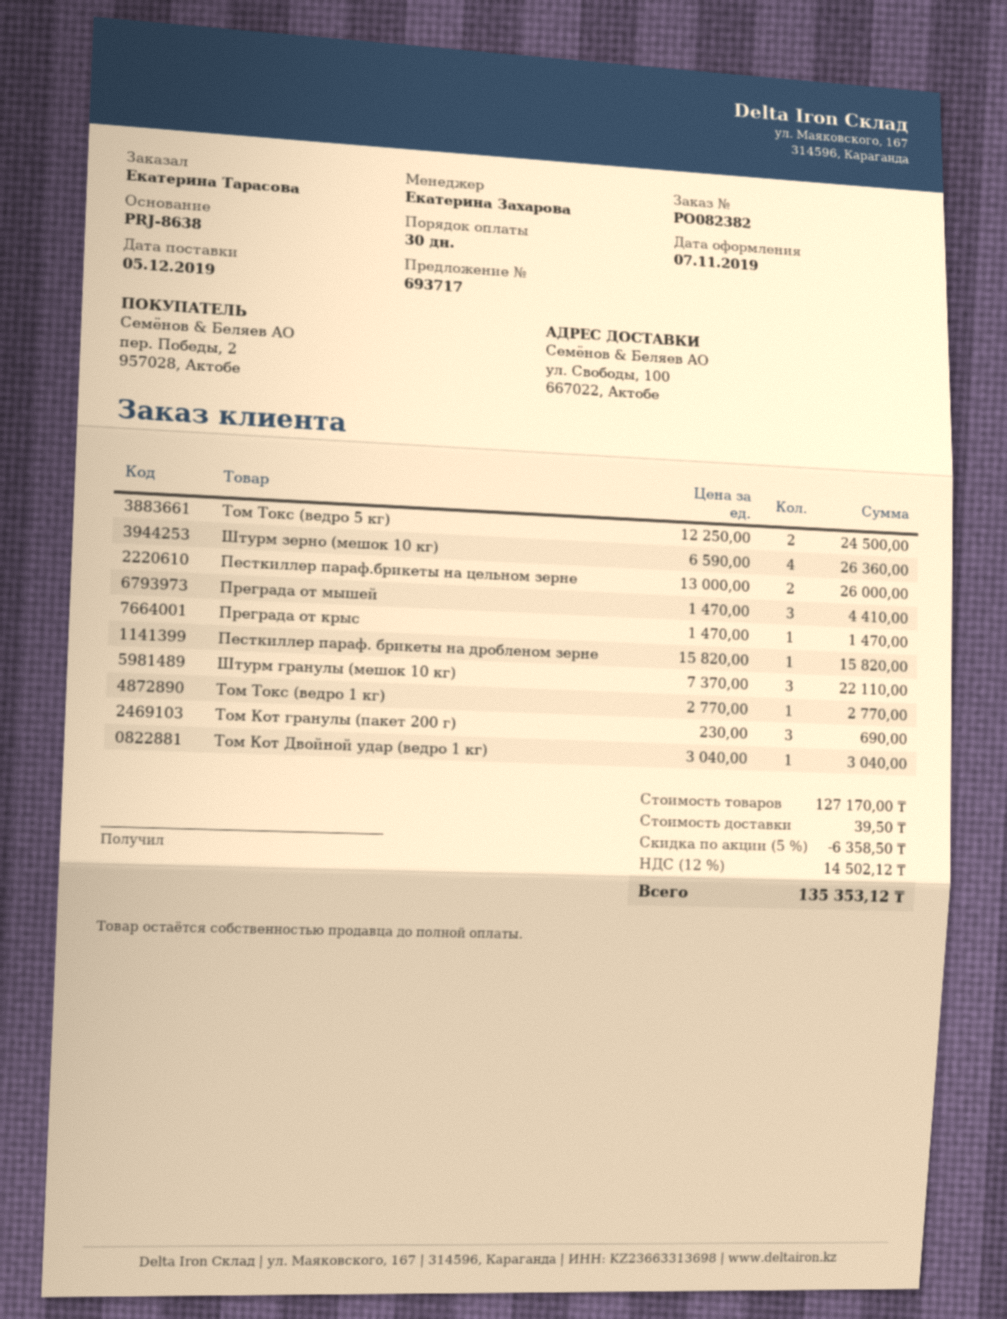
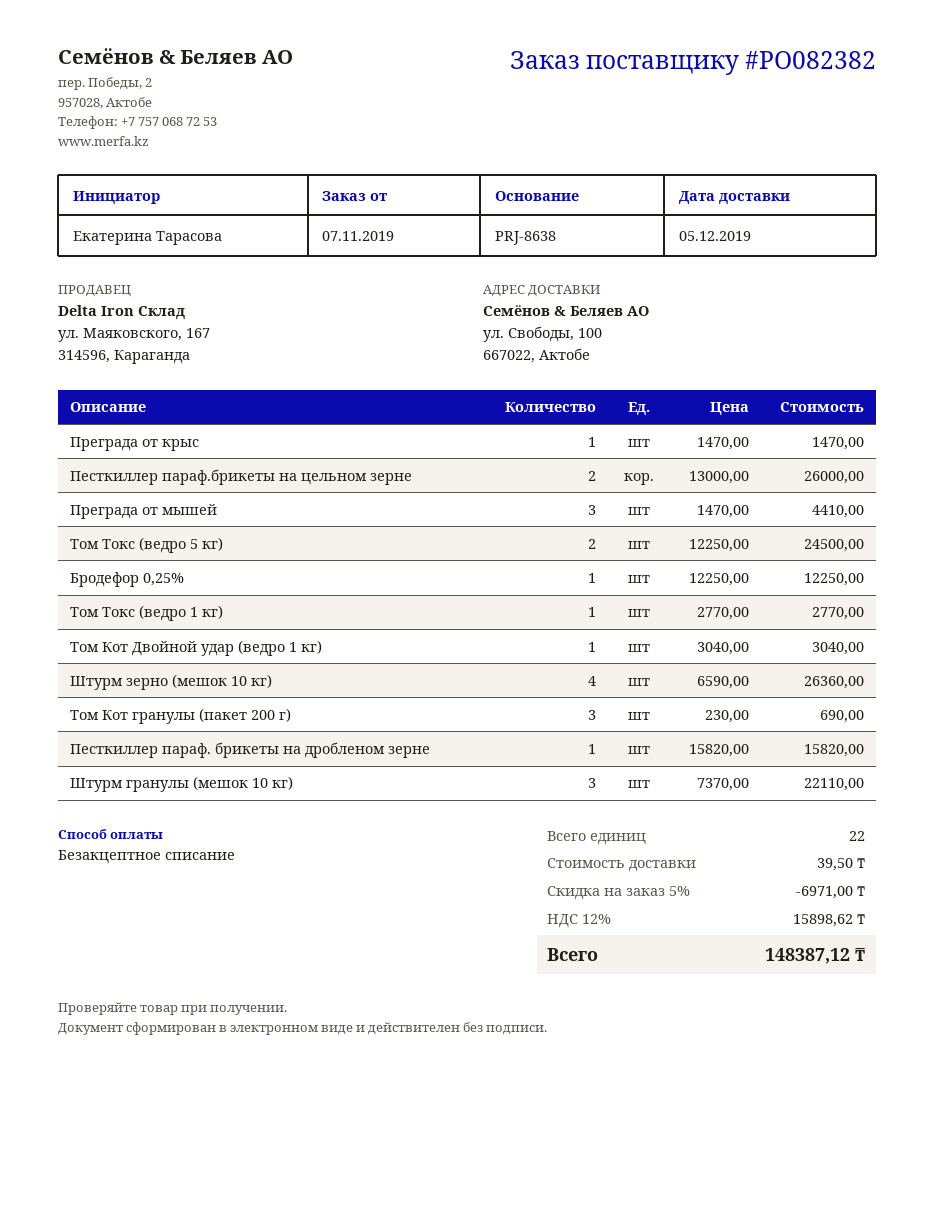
Бродефор 0,25%: none -> 1 x 12250.00 = 12250.00
discount: 5% = 6358.50 -> 5% = 6971.00
tax: 12% = 14502.12 -> 12% = 15898.62
total: 135353.12 -> 148387.12

